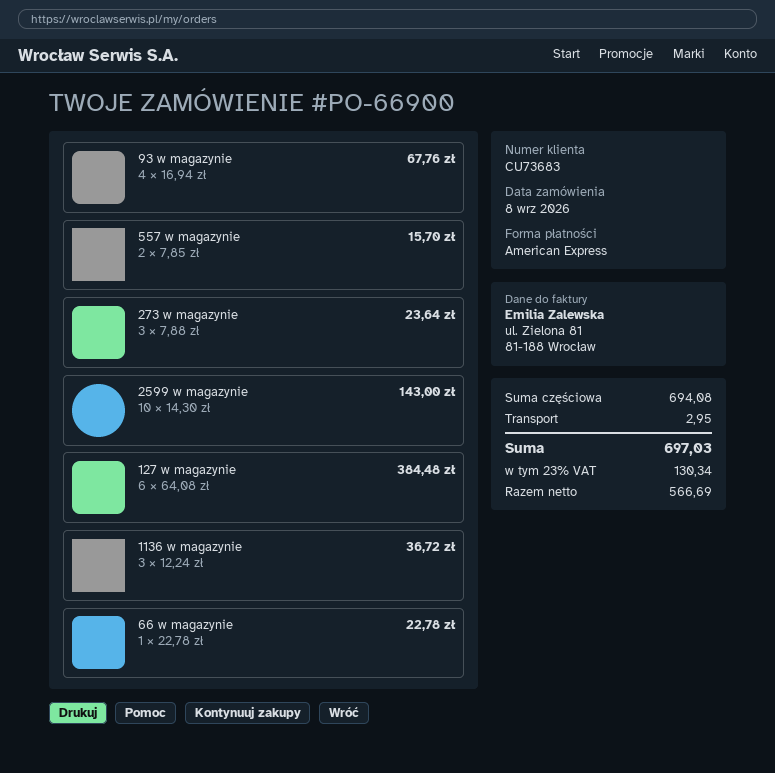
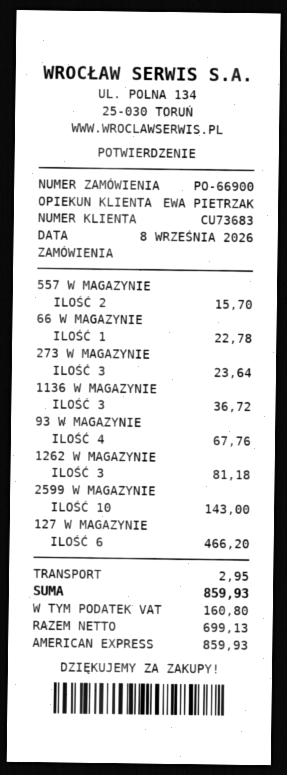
127 w magazynie: 6 for 384.48 -> 6 for 466.20
1262 W MAGAZYNIE: none -> 3 for 81.18
net: 566.69 -> 699.13
tax: 130.34 -> 160.80
total: 697.03 -> 859.93

